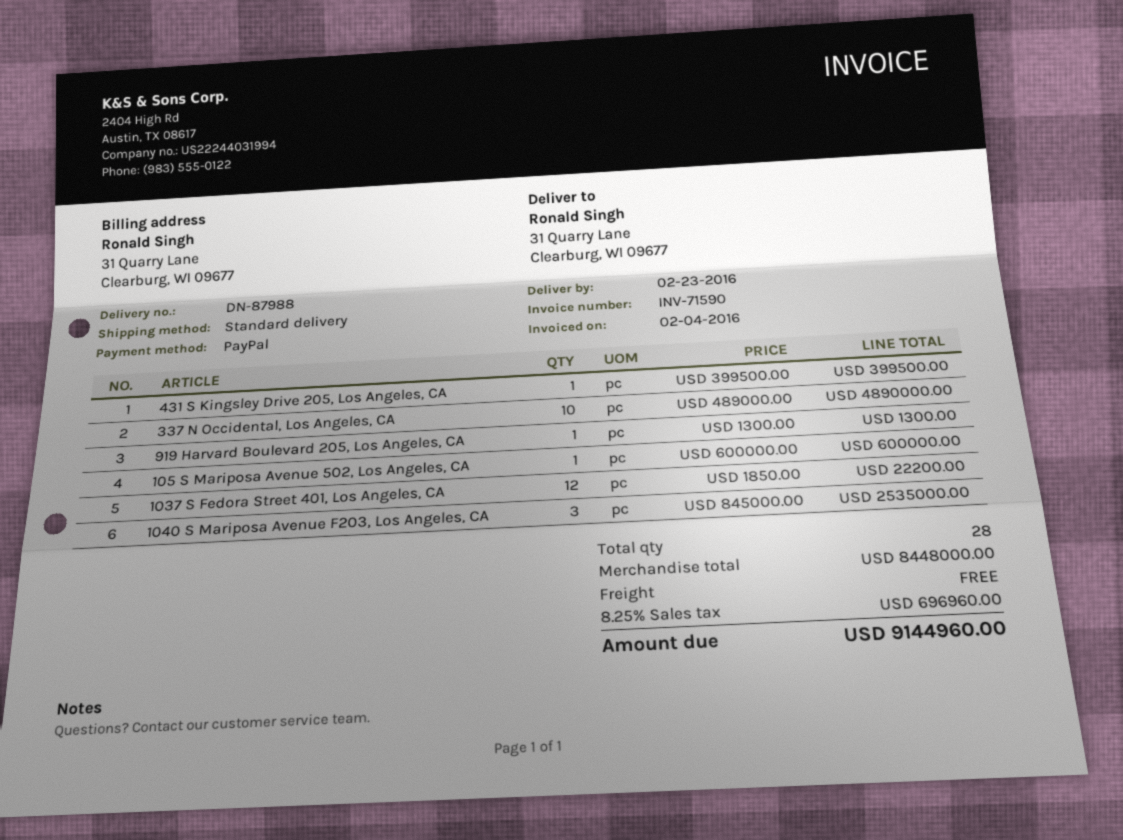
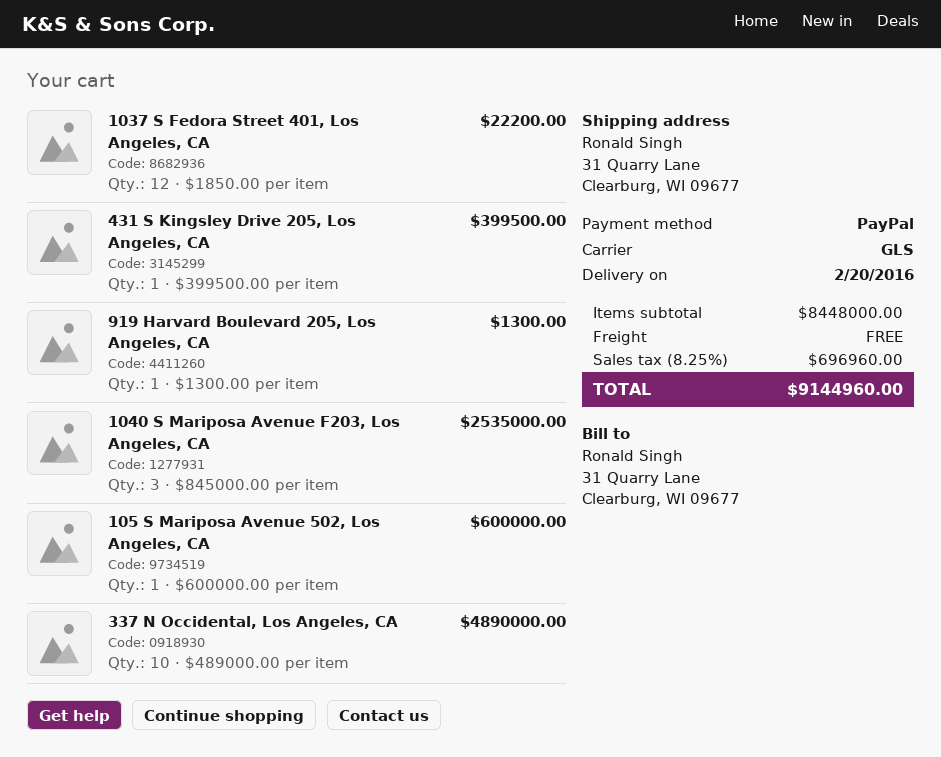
delivery date: 2016-02-23 -> 2016-02-20
shipping method: standard -> GLS

